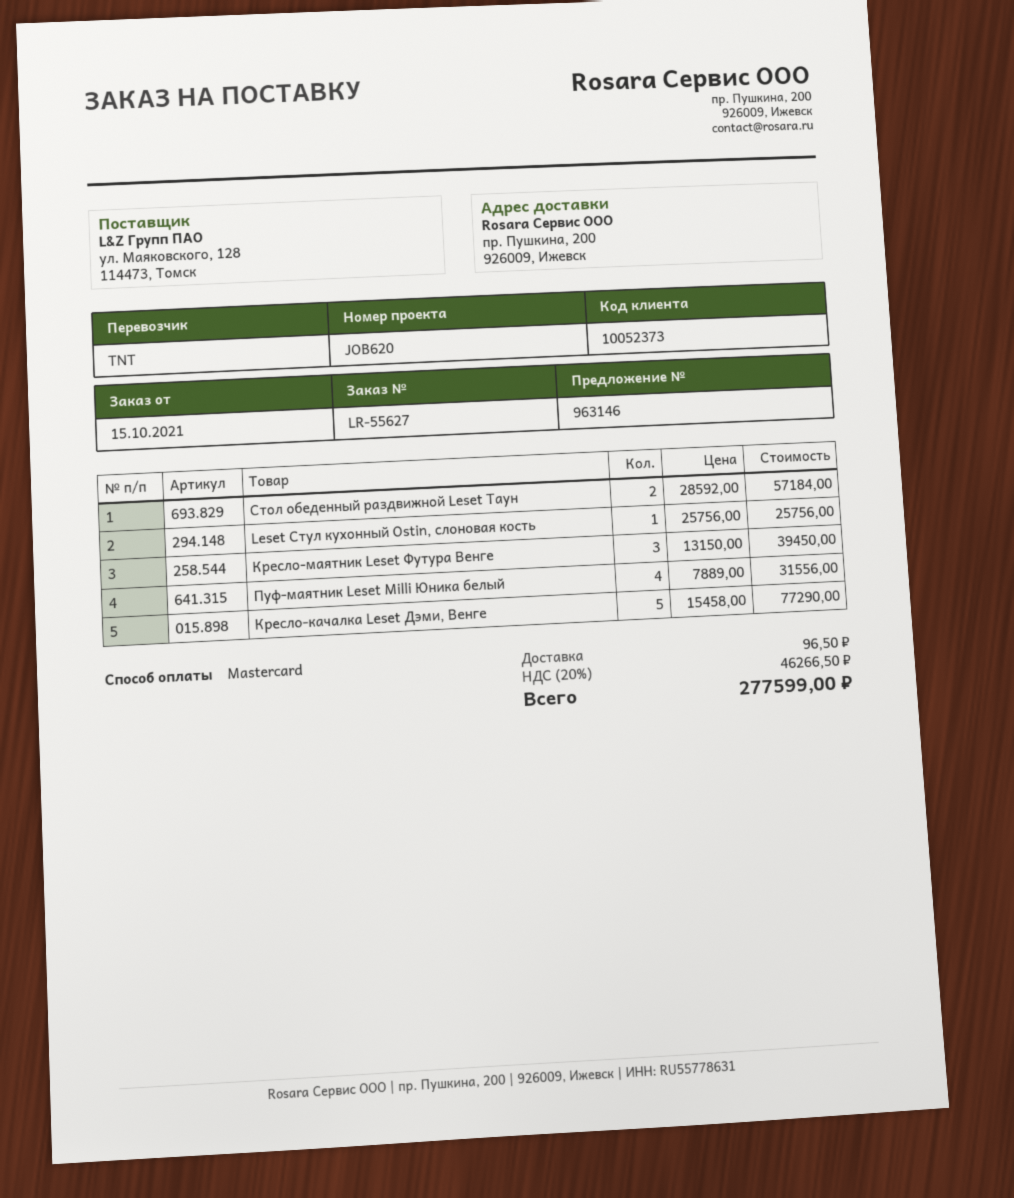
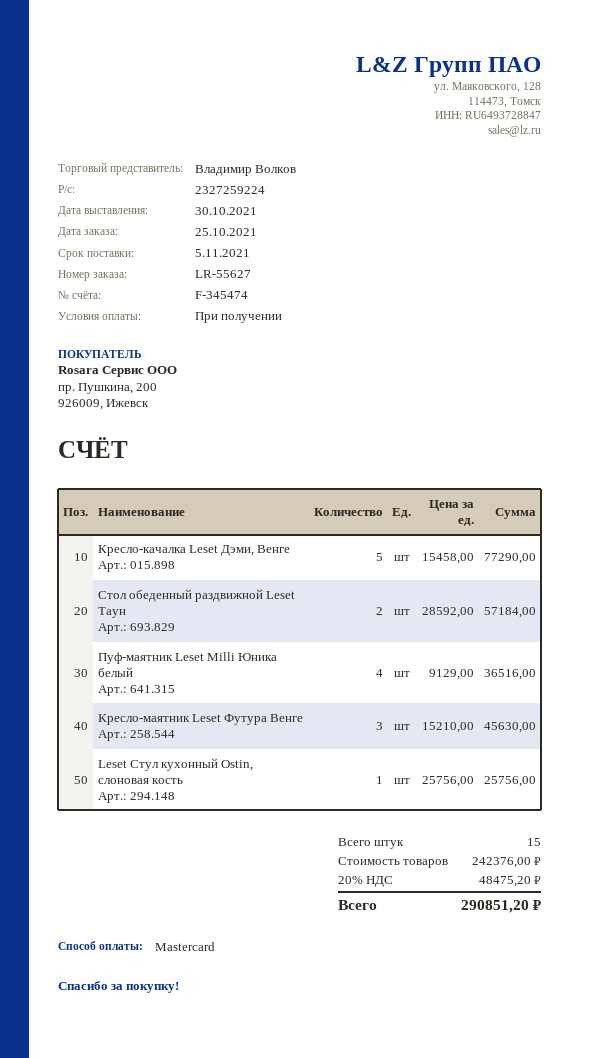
order date: 2021-10-15 -> 2021-10-25
Кресло-маятник Leset Футура Венге: 3 x 13150.00 = 39450.00 -> 3 x 15210.00 = 45630.00
Пуф-маятник Leset Milli Юника белый: 4 x 7889.00 = 31556.00 -> 4 x 9129.00 = 36516.00
shipping: 96.50 -> none
tax: 20% = 46266.50 -> 20% = 48475.20
total: 277599.00 -> 290851.20

